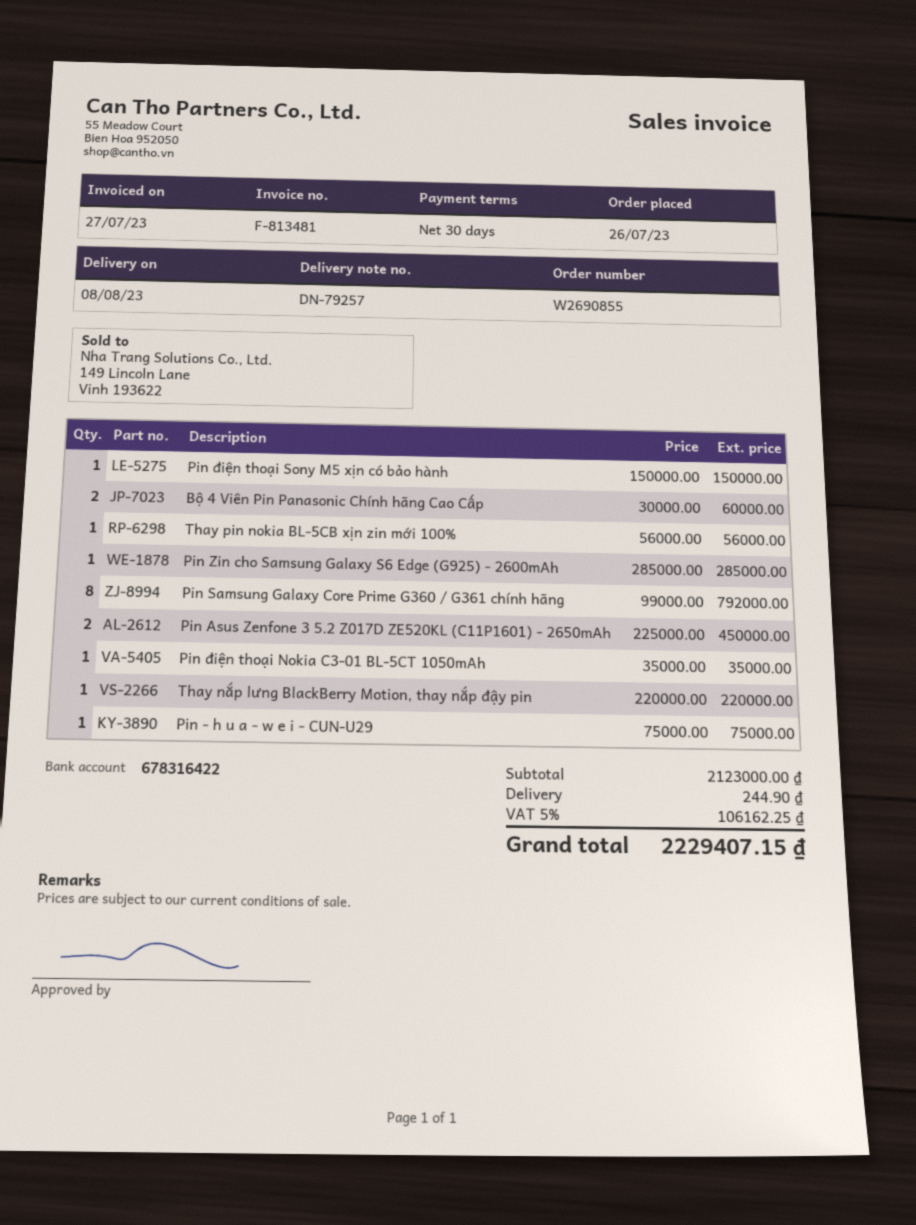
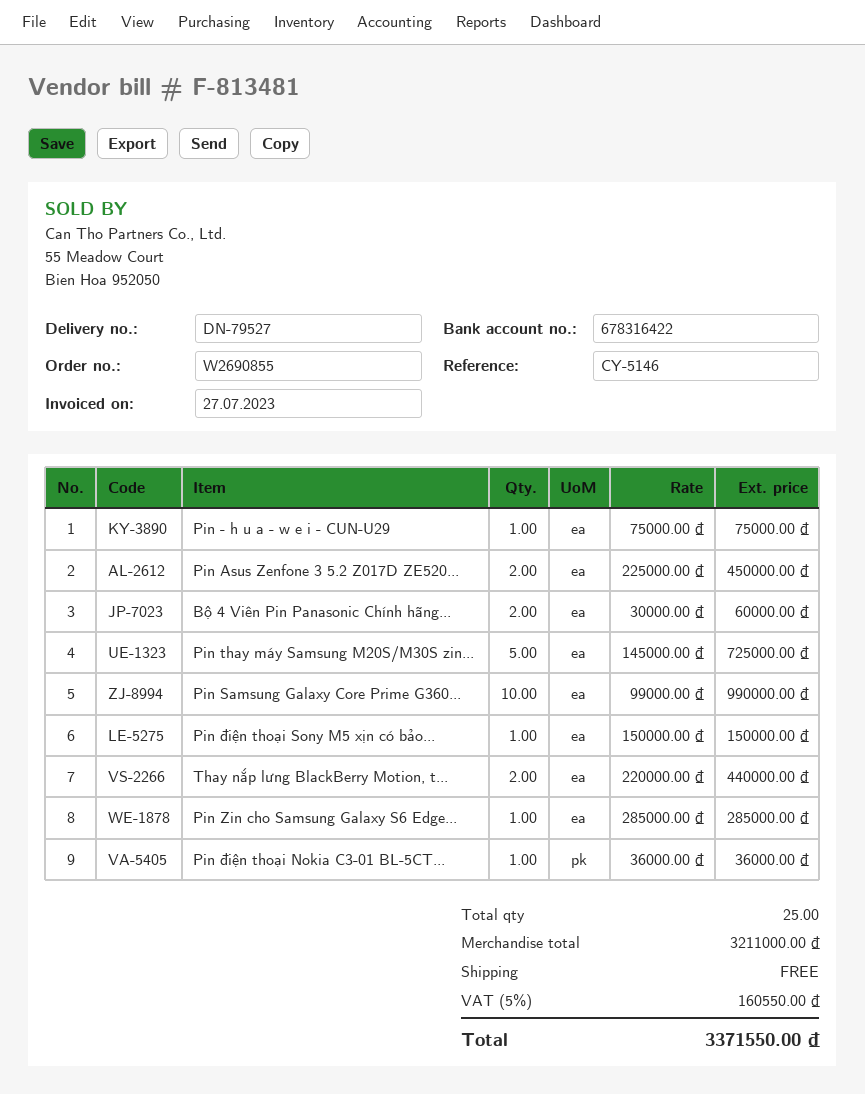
delivery note number: DN-79257 -> DN-79527
Thay pin nokia BL-5CB xịn zin mới 100%: 1 x 56000.00 = 56000.00 -> none
Pin Samsung Galaxy Core Prime G360 / G361 chính hãng: 8 x 99000.00 = 792000.00 -> 10 x 99000.00 = 990000.00
Pin điện thoại Nokia C3-01 BL-5CT 1050mAh: 1 x 35000.00 = 35000.00 -> 1 x 36000.00 = 36000.00
Thay nắp lưng BlackBerry Motion, thay nắp đậy pin: 1 x 220000.00 = 220000.00 -> 2 x 220000.00 = 440000.00
Pin thay máy Samsung M20S/M30S zin...: none -> 5 x 145000.00 = 725000.00
subtotal: 2123000.00 -> 3211000.00
shipping: 244.90 -> 0.00
tax: 5% = 106162.25 -> 5% = 160550.00
total: 2229407.15 -> 3371550.00

